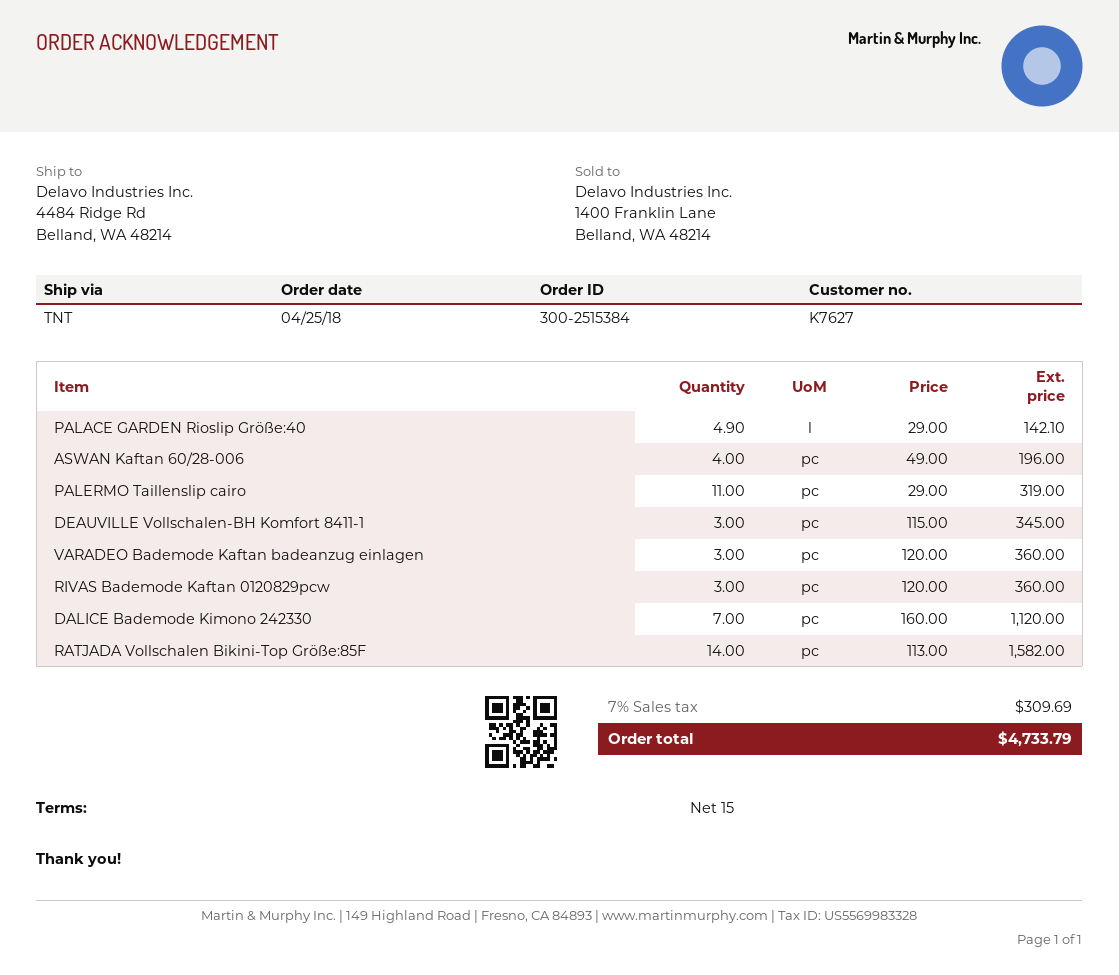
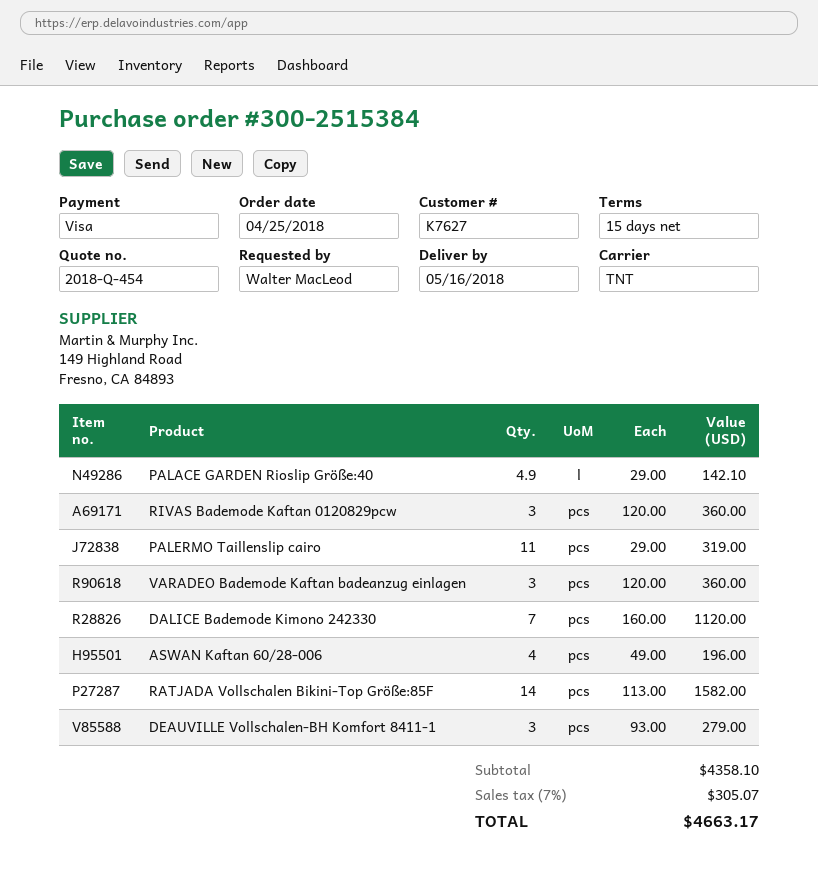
DEAUVILLE Vollschalen-BH Komfort 8411-1: 3 x 115.00 = 345.00 -> 3 x 93.00 = 279.00
tax: 7% = 309.69 -> 7% = 305.07
total: 4733.79 -> 4663.17

